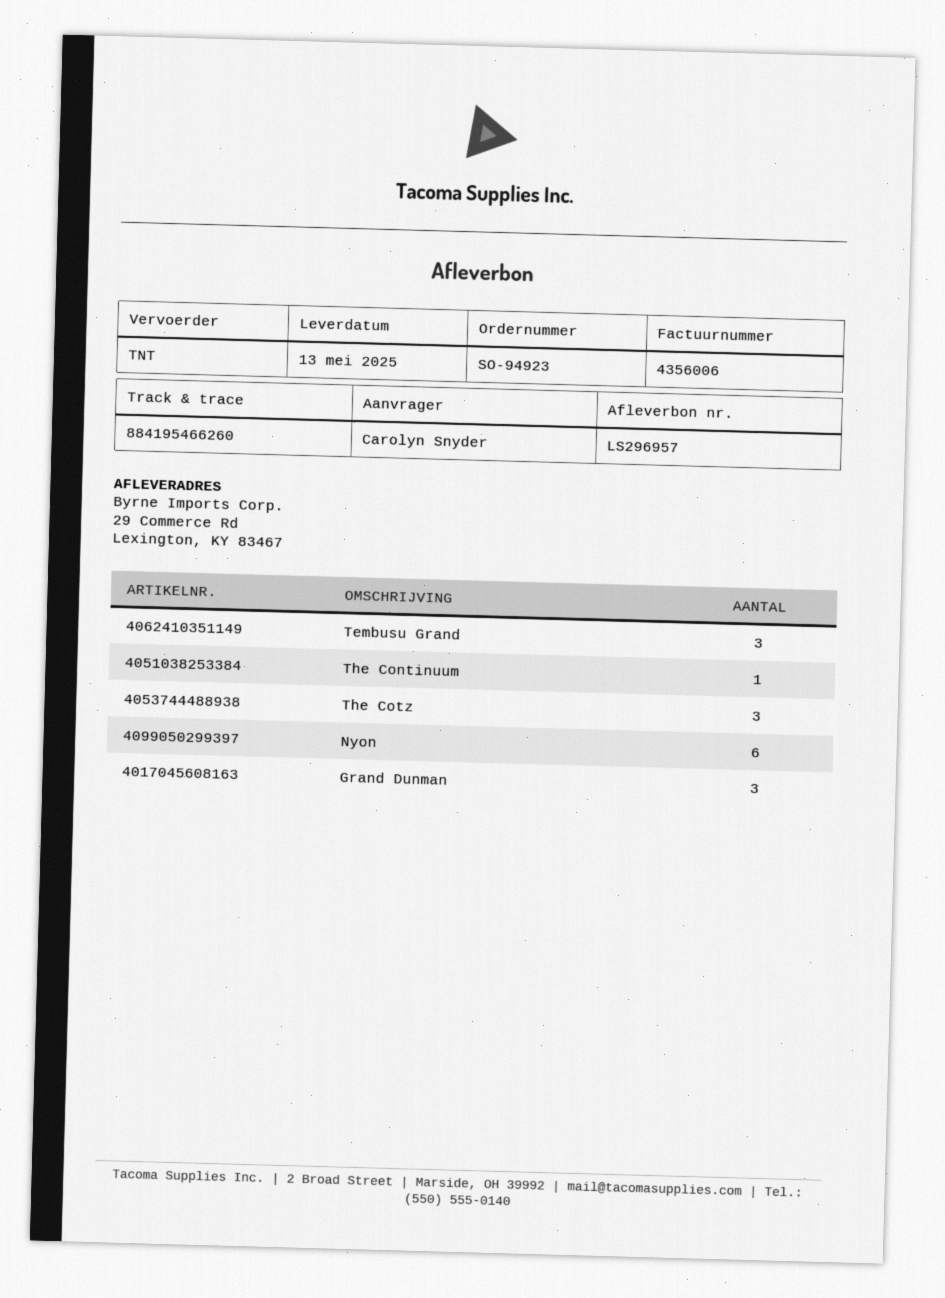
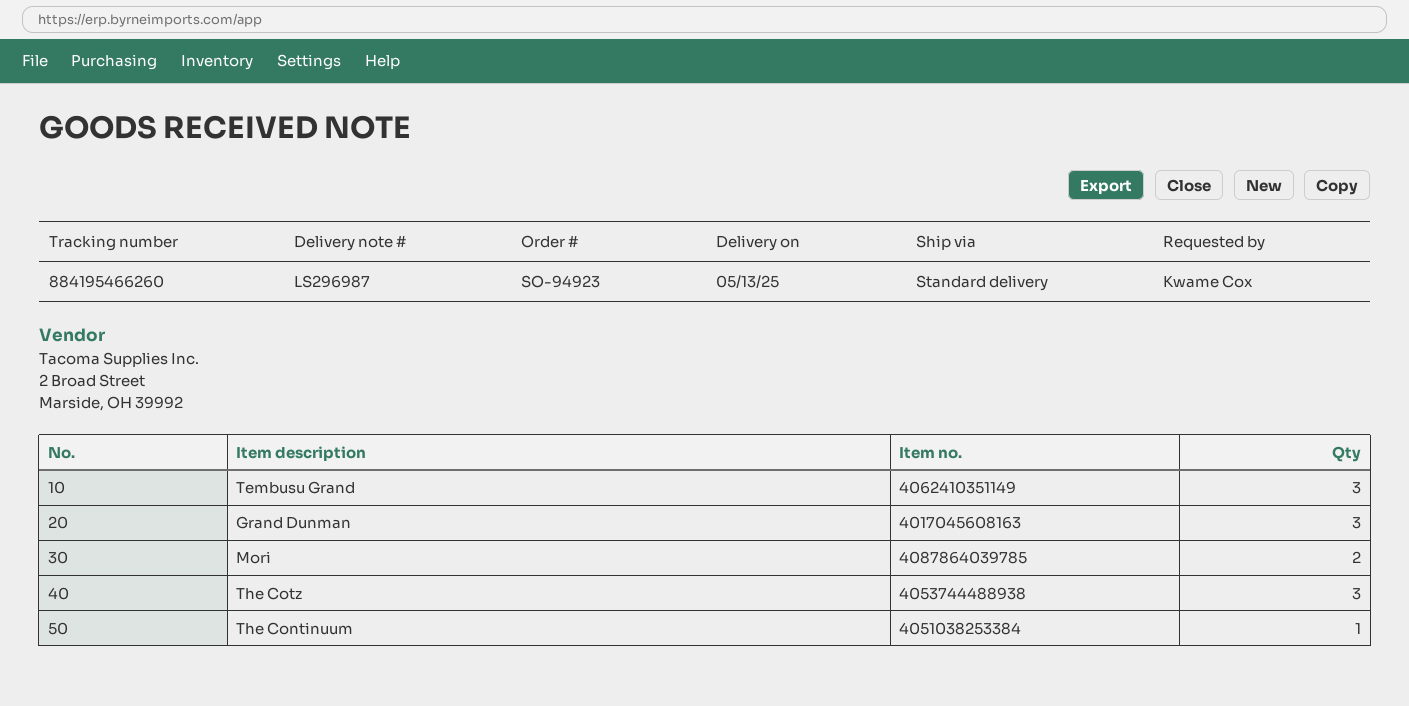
delivery note number: LS296957 -> LS296987
ordered by: Carolyn Snyder -> Kwame Cox
shipping method: TNT -> standard
Nyon: 6 -> none
Mori: none -> 2

